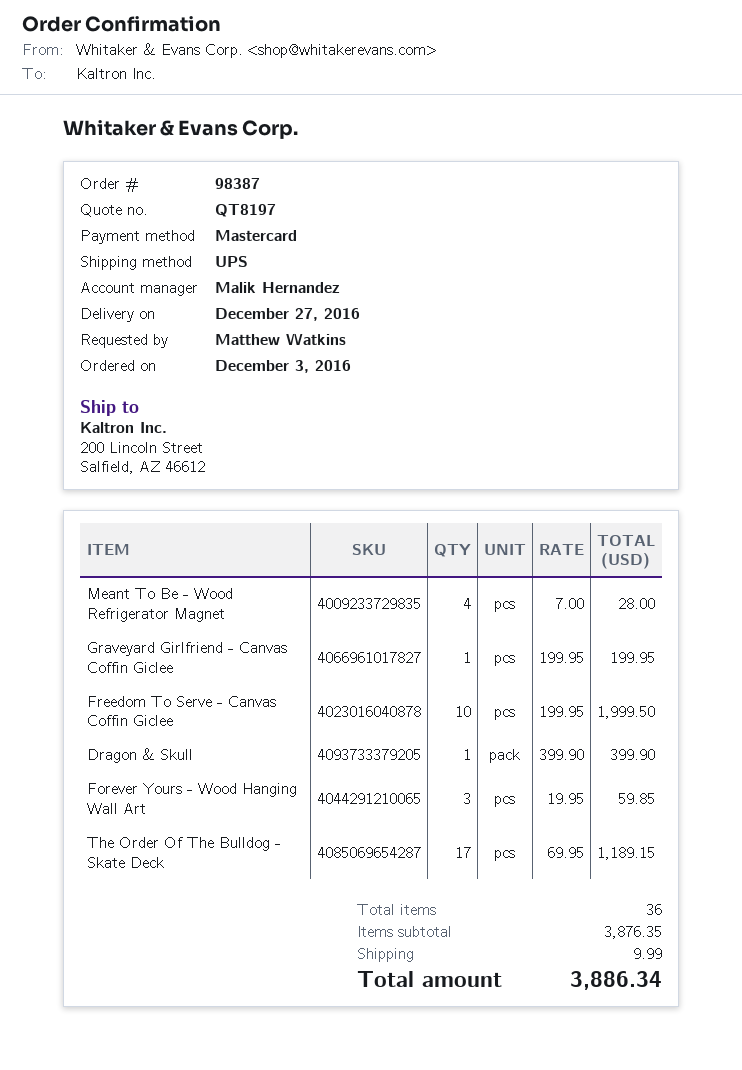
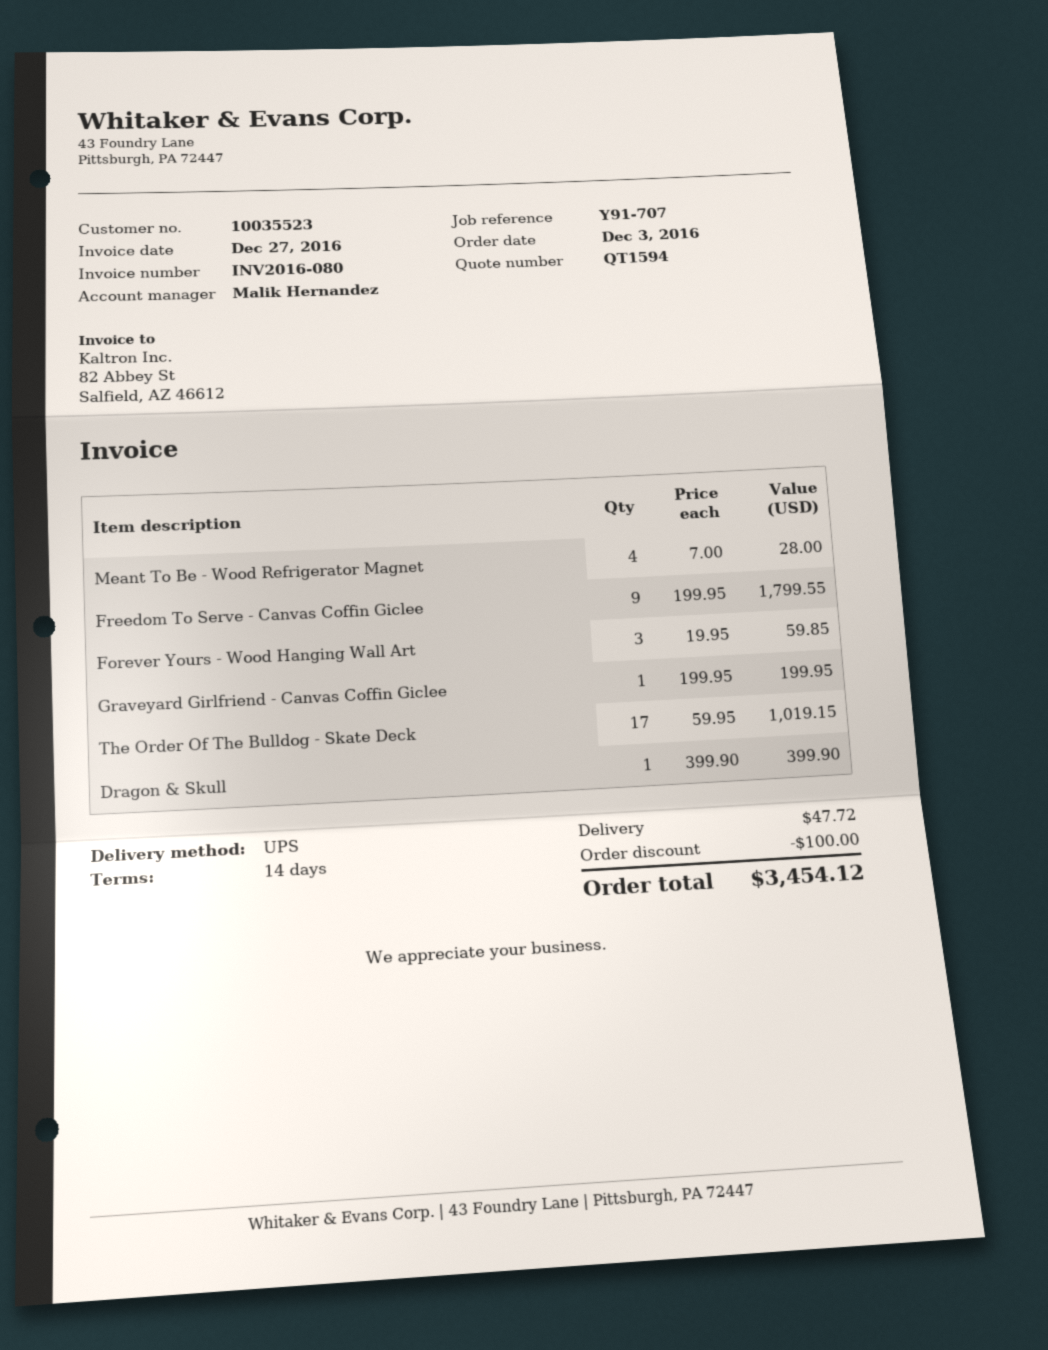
quote number: QT8197 -> QT1594
Freedom To Serve - Canvas Coffin Giclee: 10 x 199.95 = 1999.50 -> 9 x 199.95 = 1799.55
The Order Of The Bulldog - Skate Deck: 17 x 69.95 = 1189.15 -> 17 x 59.95 = 1019.15
discount: none -> 100.00
shipping: 9.99 -> 47.72
total: 3886.34 -> 3454.12

